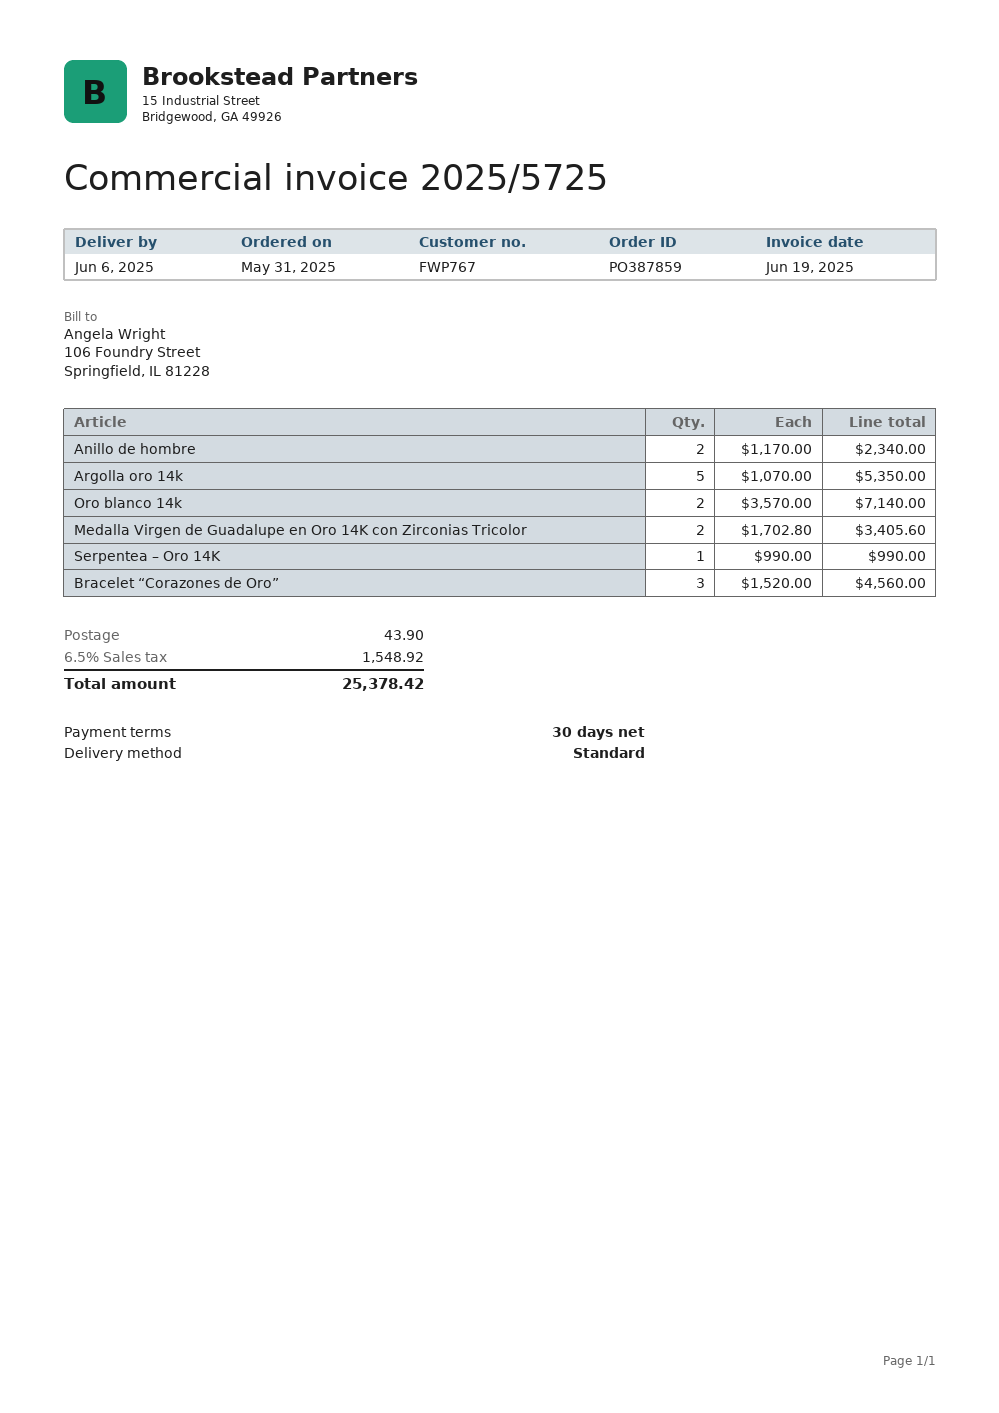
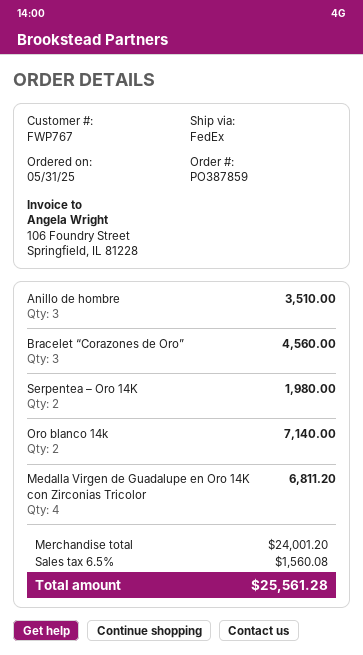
shipping method: standard -> FedEx
Anillo de hombre: 2 for 2340.00 -> 3 for 3510.00
Argolla oro 14k: 5 for 5350.00 -> none
Medalla Virgen de Guadalupe en Oro 14K con Zirconias Tricolor: 2 for 3405.60 -> 4 for 6811.20
Serpentea – Oro 14K: 1 for 990.00 -> 2 for 1980.00
shipping: 43.90 -> none
tax: 6.5% = 1548.92 -> 6.5% = 1560.08
total: 25378.42 -> 25561.28

